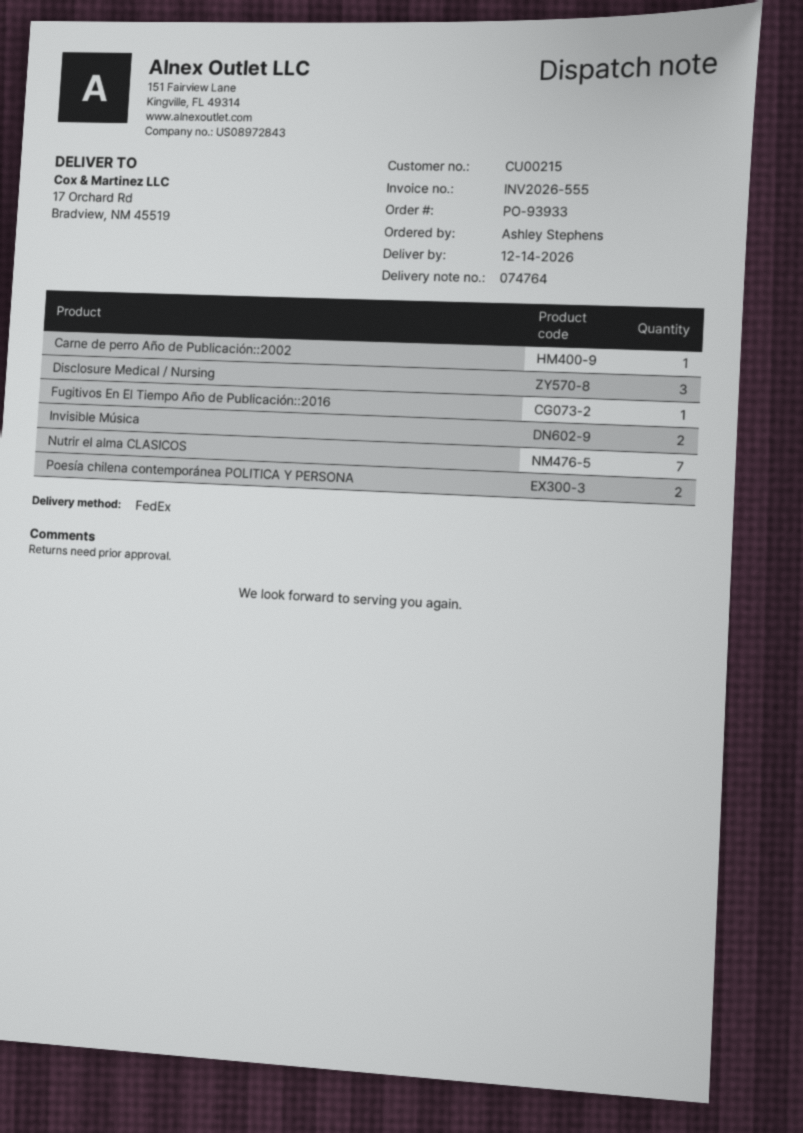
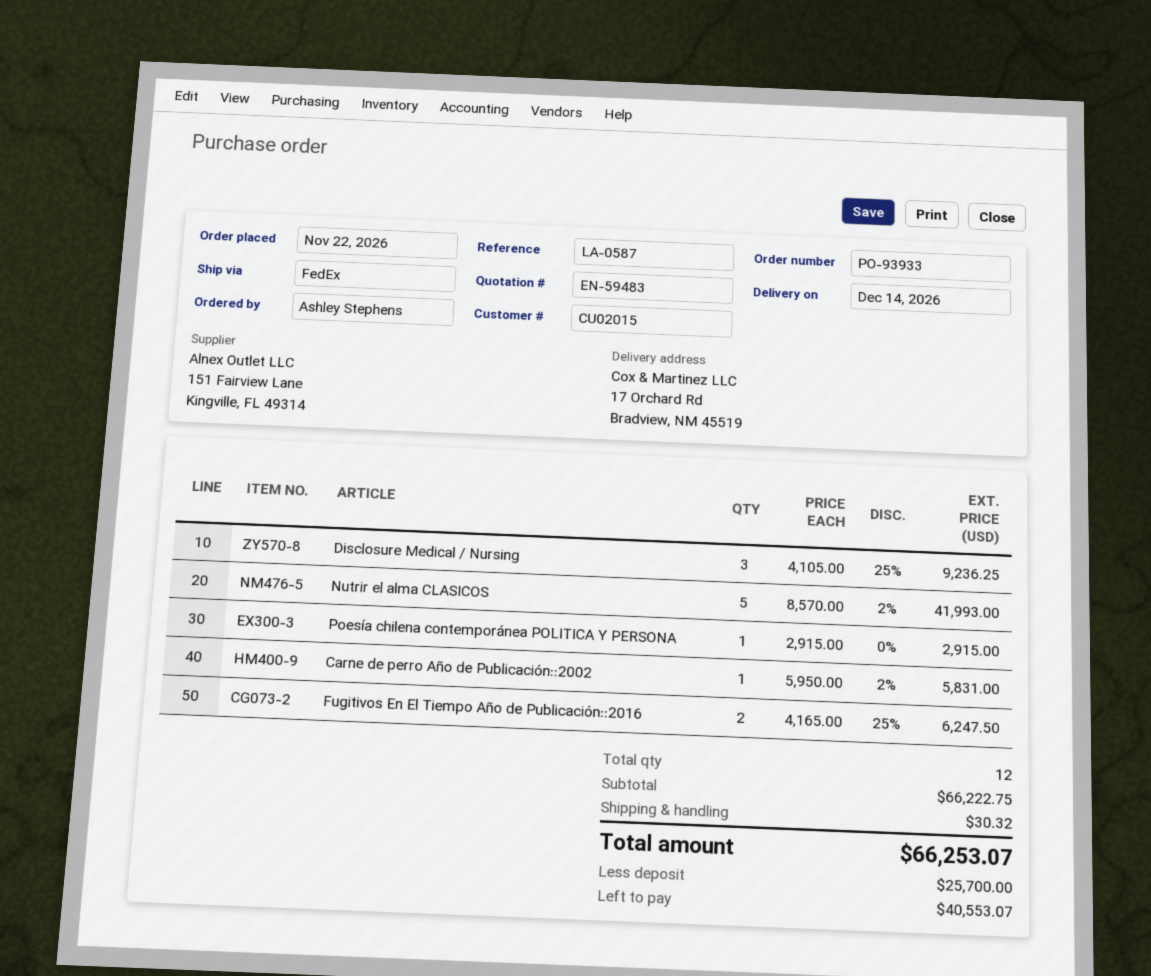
customer number: CU00215 -> CU02015
Fugitivos En El Tiempo Año de Publicación::2016: 1 -> 2
Invisible Música: 2 -> none
Nutrir el alma CLASICOS: 7 -> 5
Poesía chilena contemporánea POLITICA Y PERSONA: 2 -> 1

